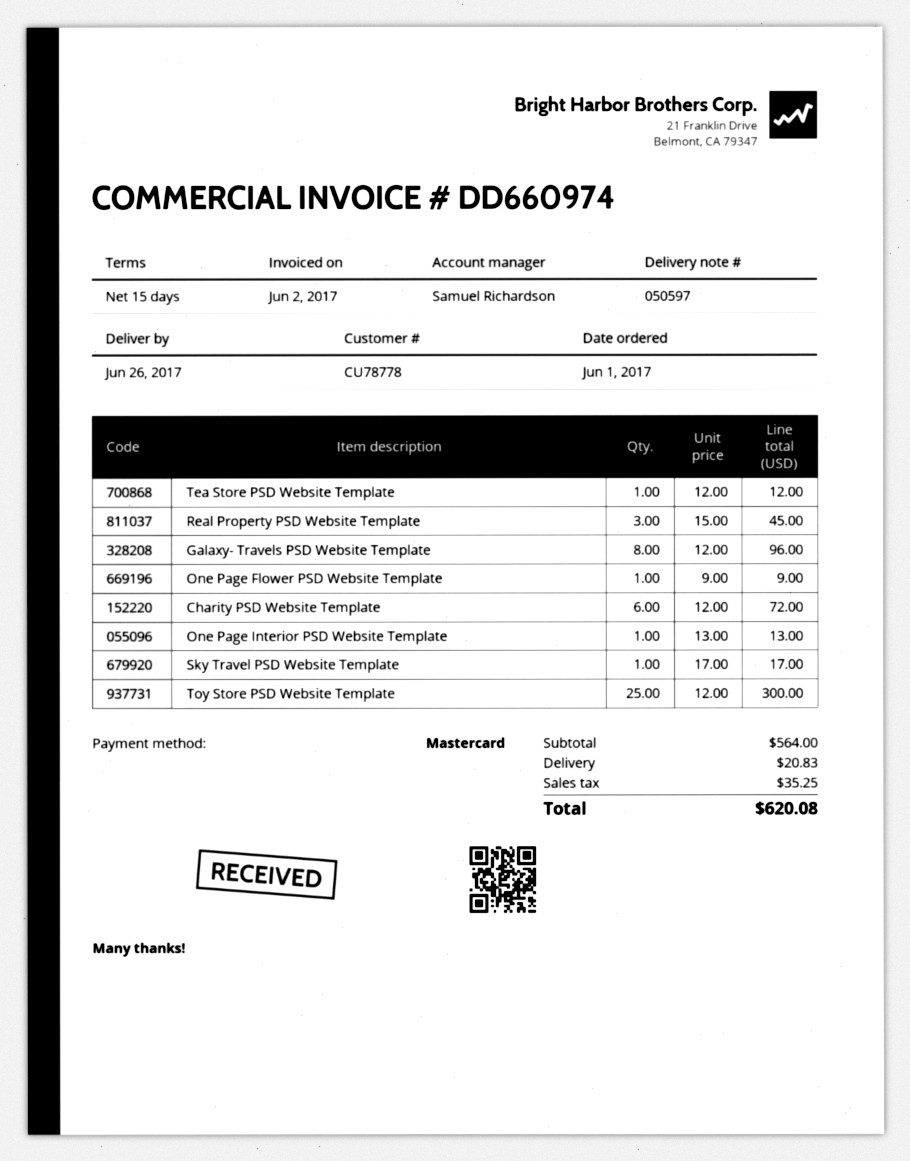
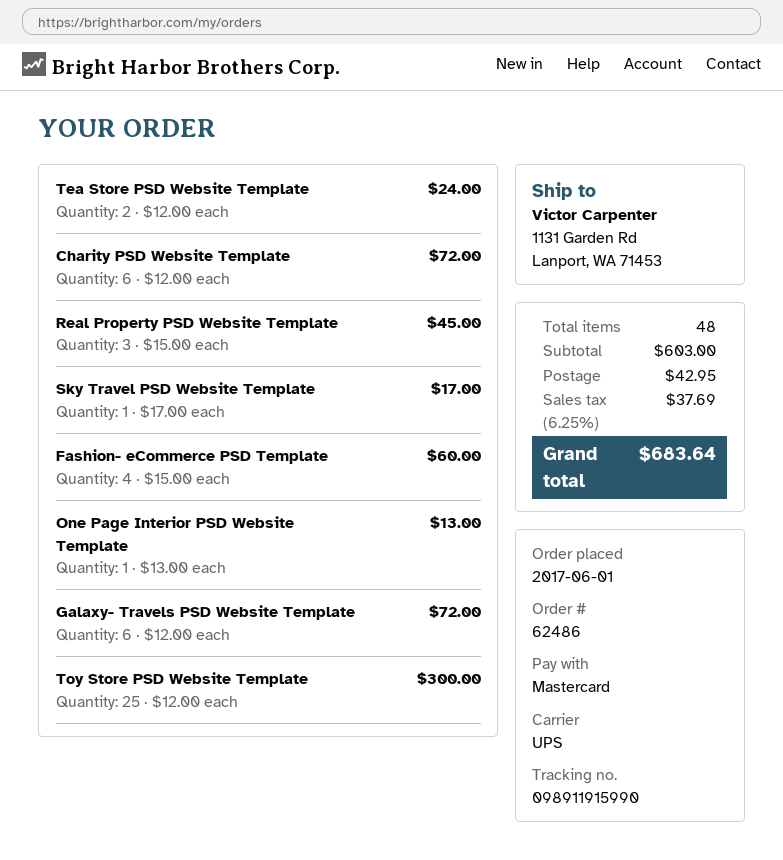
Tea Store PSD Website Template: 1 x 12.00 = 12.00 -> 2 x 12.00 = 24.00
Galaxy- Travels PSD Website Template: 8 x 12.00 = 96.00 -> 6 x 12.00 = 72.00
One Page Flower PSD Website Template: 1 x 9.00 = 9.00 -> none
Fashion- eCommerce PSD Template: none -> 4 x 15.00 = 60.00
subtotal: 564.00 -> 603.00
shipping: 20.83 -> 42.95
tax: 35.25 -> 37.69
total: 620.08 -> 683.64

